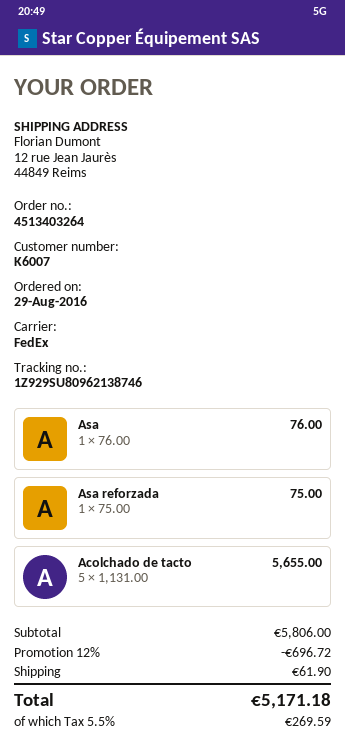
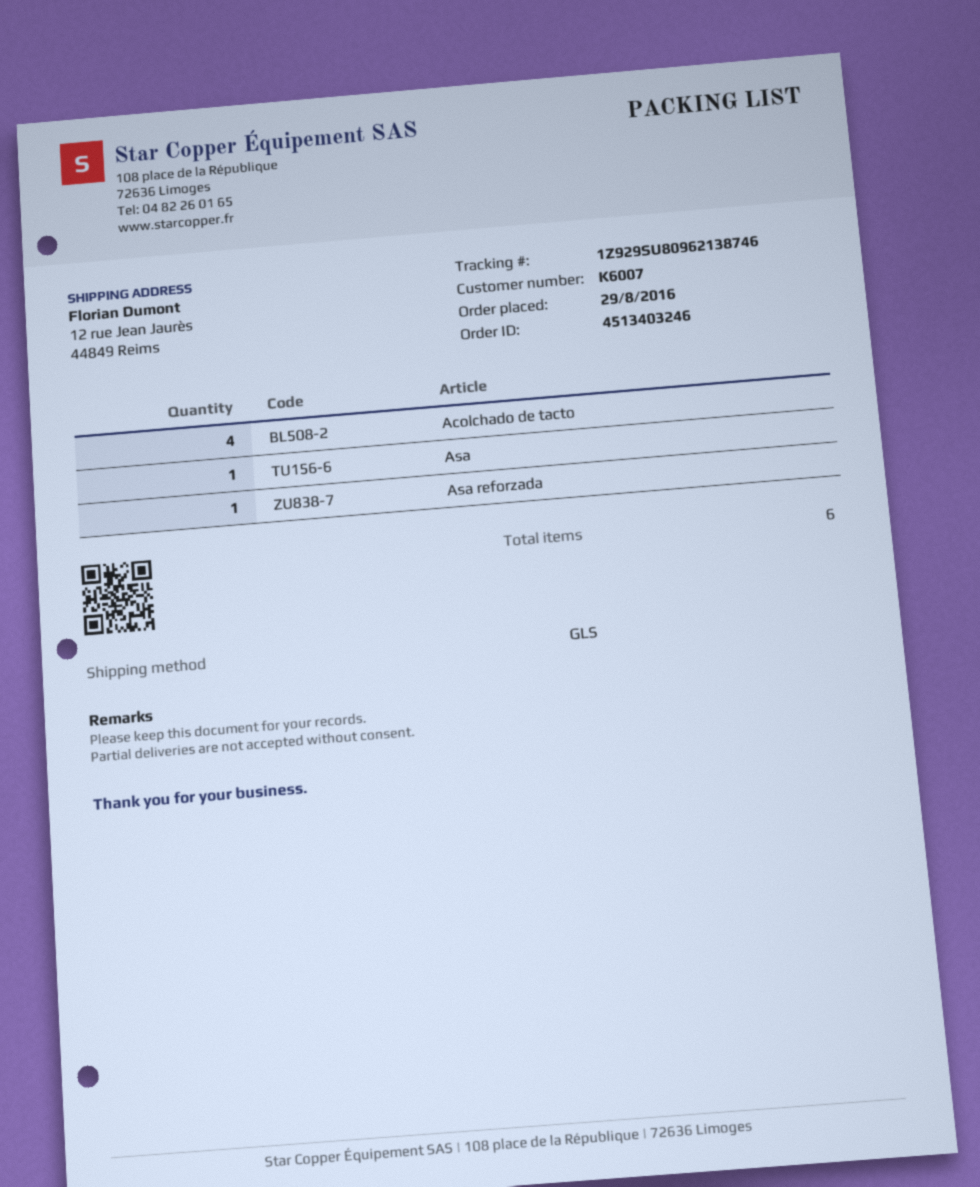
order number: 4513403264 -> 4513403246
shipping method: FedEx -> GLS
Acolchado de tacto: 5 -> 4

